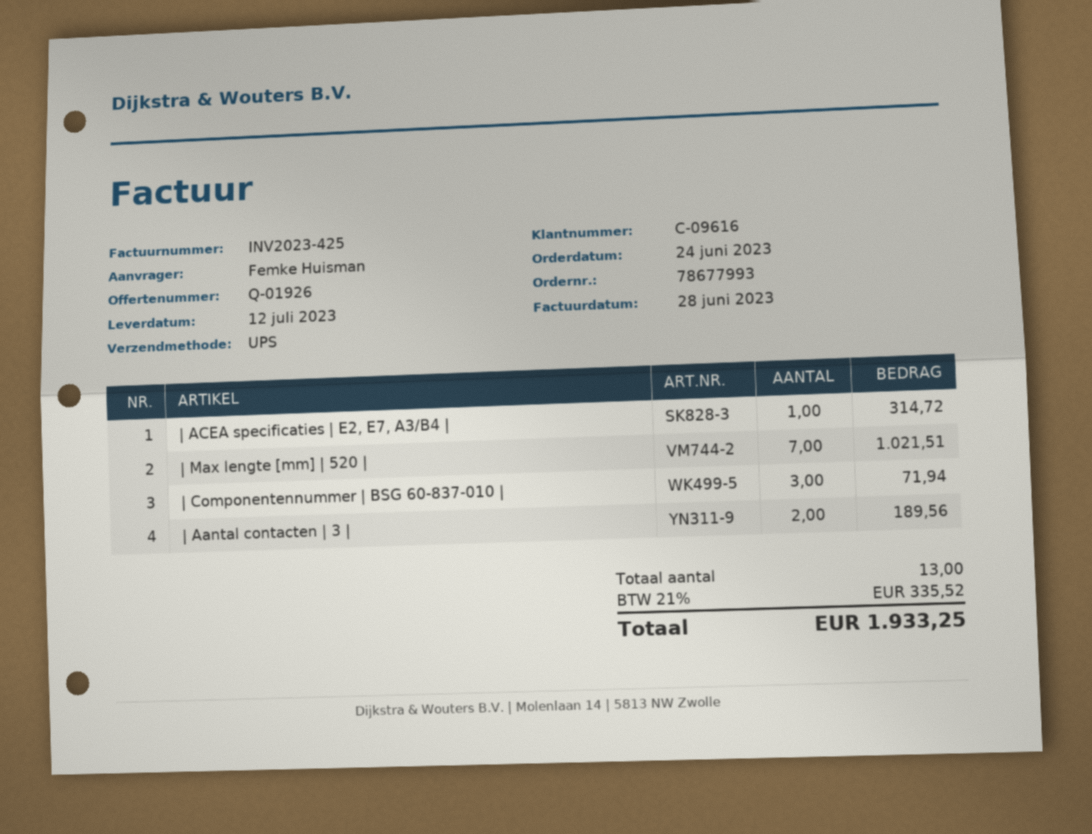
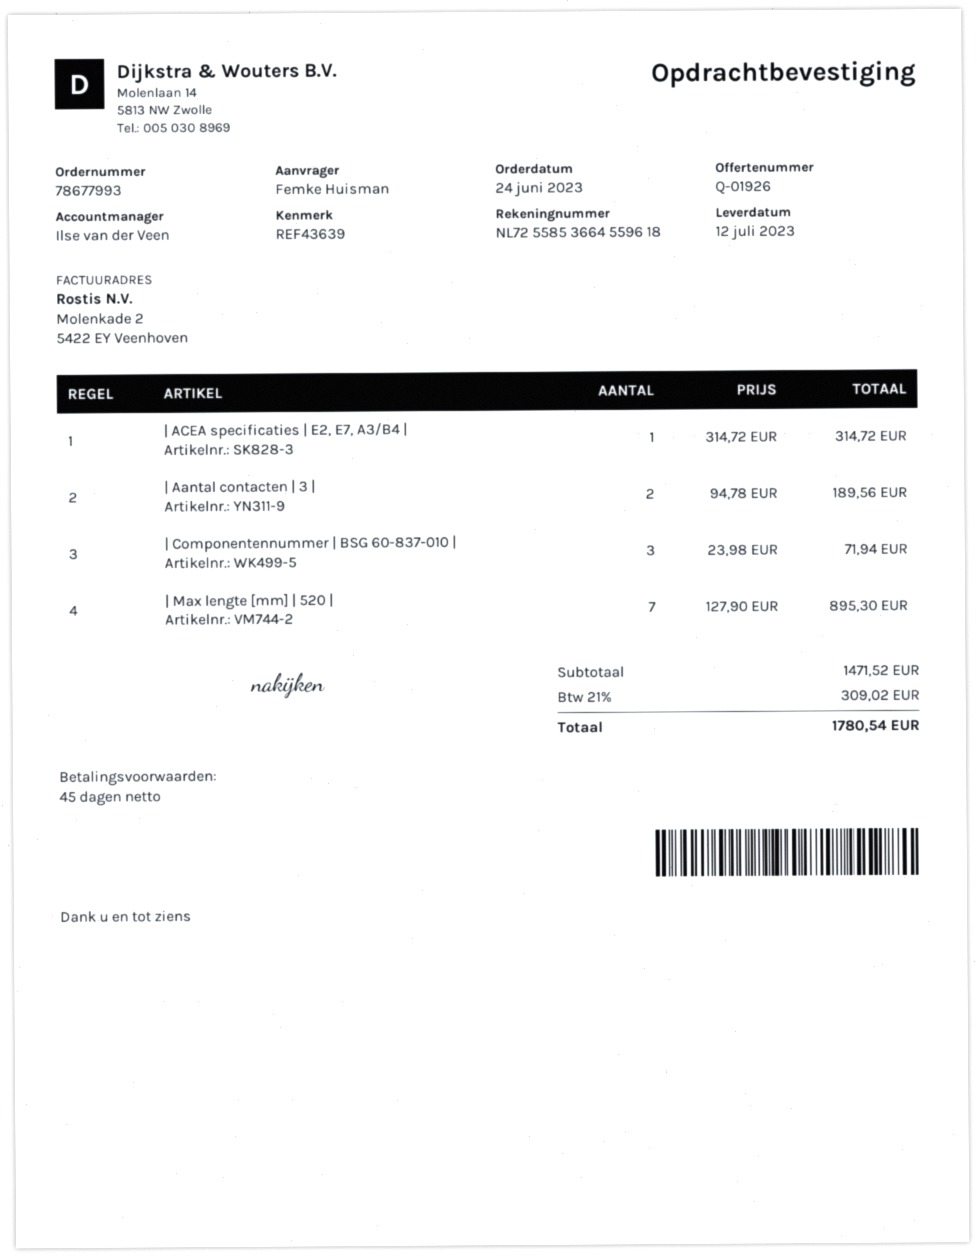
| Max lengte [mm] | 520 |: 7 for 1021.51 -> 7 for 895.30
tax: 21% = 335.52 -> 21% = 309.02
total: 1933.25 -> 1780.54

